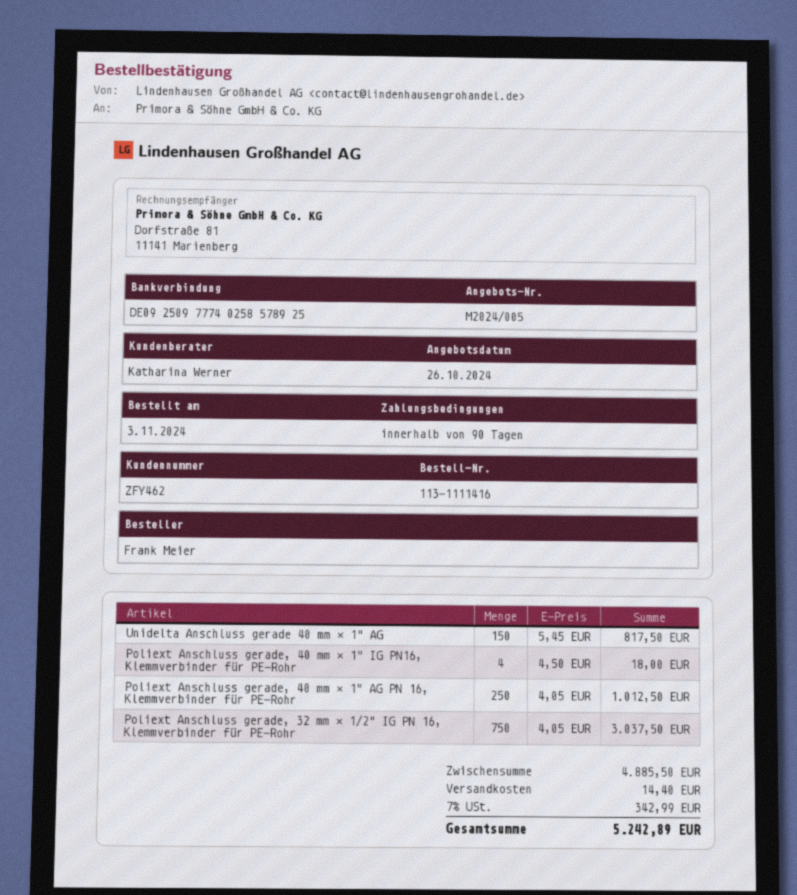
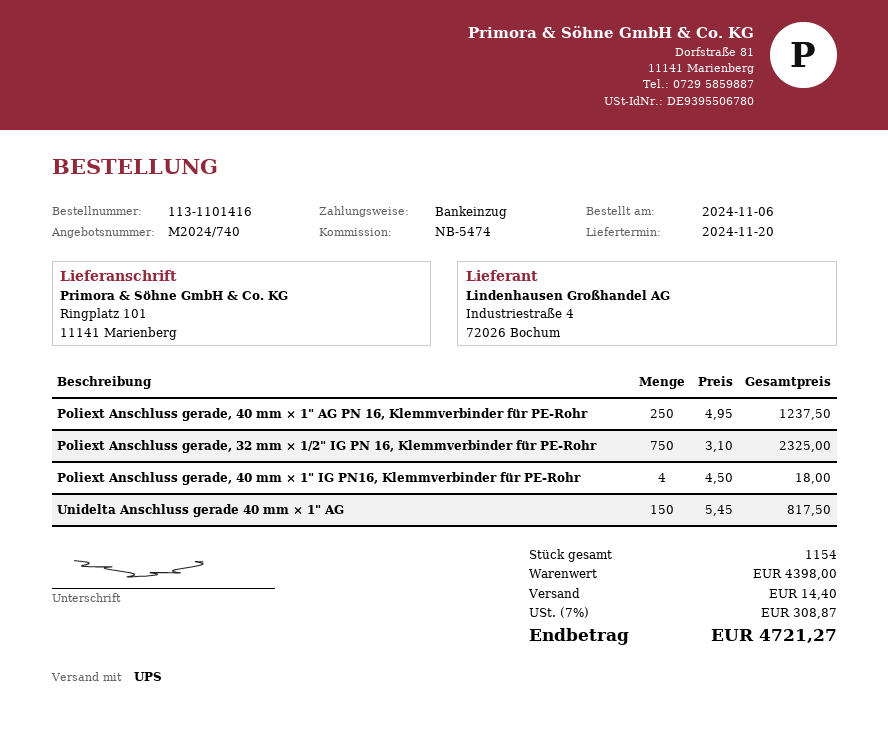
quote number: M2024/005 -> M2024/740
order number: 113-1111416 -> 113-1101416
order date: 2024-11-03 -> 2024-11-06
Poliext Anschluss gerade, 40 mm × 1" AG PN 16, Klemmverbinder für PE-Rohr: 250 x 4.05 = 1012.50 -> 250 x 4.95 = 1237.50
Poliext Anschluss gerade, 32 mm × 1/2" IG PN 16, Klemmverbinder für PE-Rohr: 750 x 4.05 = 3037.50 -> 750 x 3.10 = 2325.00
subtotal: 4885.50 -> 4398.00
tax: 7% = 342.99 -> 7% = 308.87
total: 5242.89 -> 4721.27

